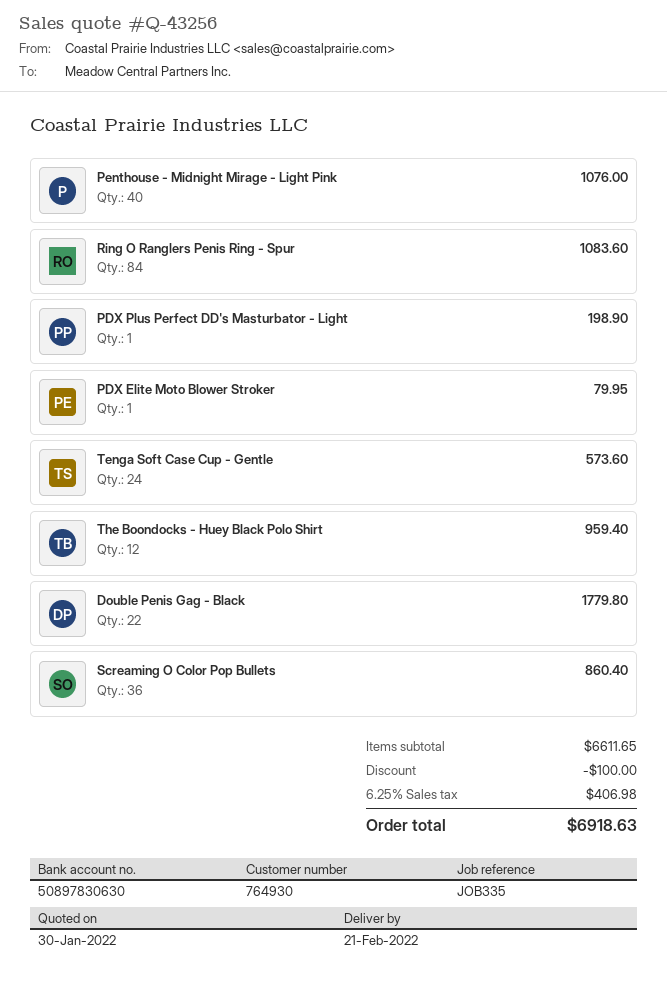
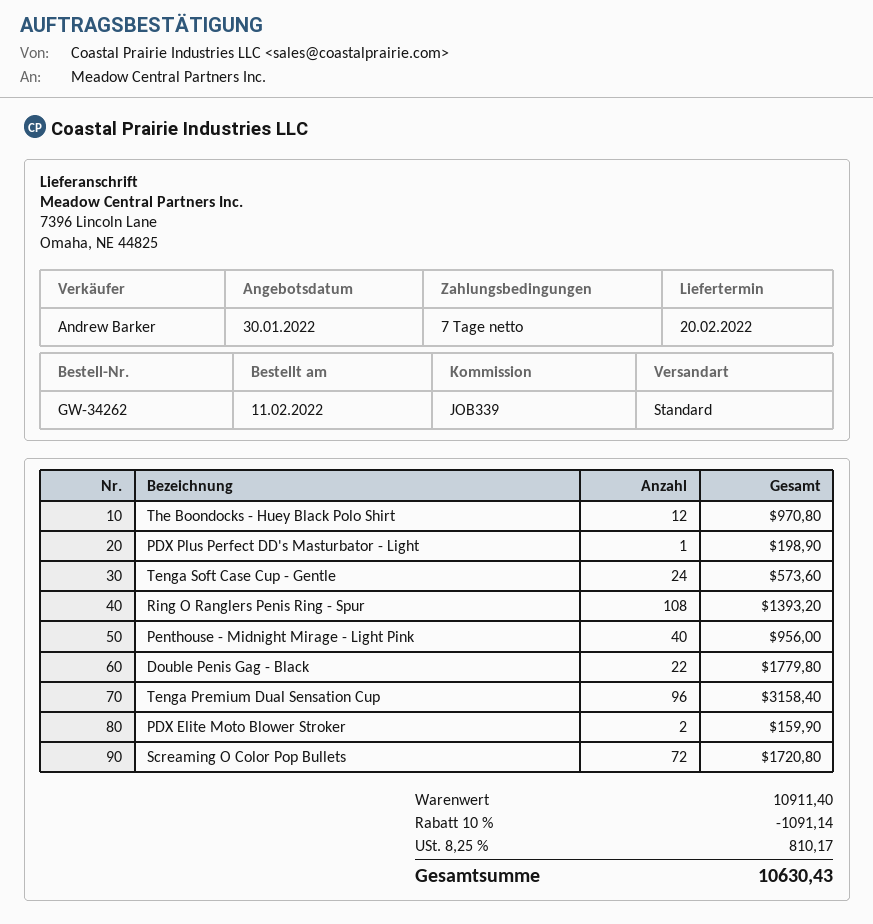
delivery date: 2022-02-21 -> 2022-02-20
reference: JOB335 -> JOB339
Penthouse - Midnight Mirage - Light Pink: 40 for 1076.00 -> 40 for 956.00
Ring O Ranglers Penis Ring - Spur: 84 for 1083.60 -> 108 for 1393.20
PDX Elite Moto Blower Stroker: 1 for 79.95 -> 2 for 159.90
The Boondocks - Huey Black Polo Shirt: 12 for 959.40 -> 12 for 970.80
Screaming O Color Pop Bullets: 36 for 860.40 -> 72 for 1720.80
Tenga Premium Dual Sensation Cup: none -> 96 for 3158.40
subtotal: 6611.65 -> 10911.40
discount: 100.00 -> 1091.14
tax: 6.25% = 406.98 -> 8.25% = 810.17
total: 6918.63 -> 10630.43

